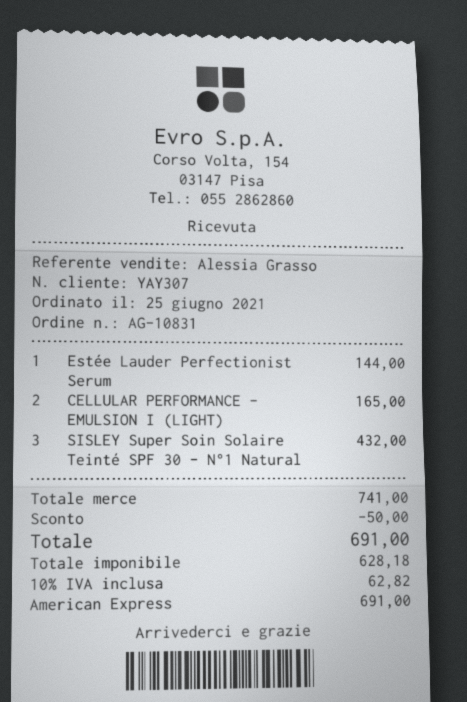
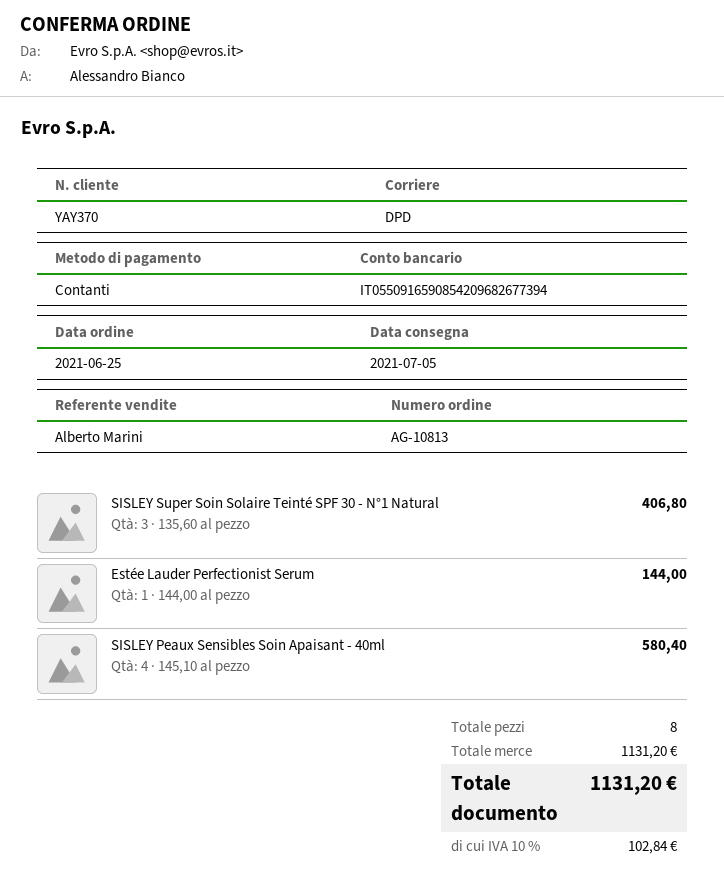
order number: AG-10831 -> AG-10813
customer number: YAY307 -> YAY370
sales rep: Alessia Grasso -> Alberto Marini
payment method: American Express -> cash
CELLULAR PERFORMANCE - EMULSION I (LIGHT): 2 for 165.00 -> none
SISLEY Super Soin Solaire Teinté SPF 30 - N°1 Natural: 3 for 432.00 -> 3 for 406.80
SISLEY Peaux Sensibles Soin Apaisant - 40ml: none -> 4 for 580.40
subtotal: 741.00 -> 1131.20
discount: 50.00 -> none
tax: 10% = 62.82 -> 10% = 102.84
total: 691.00 -> 1131.20

